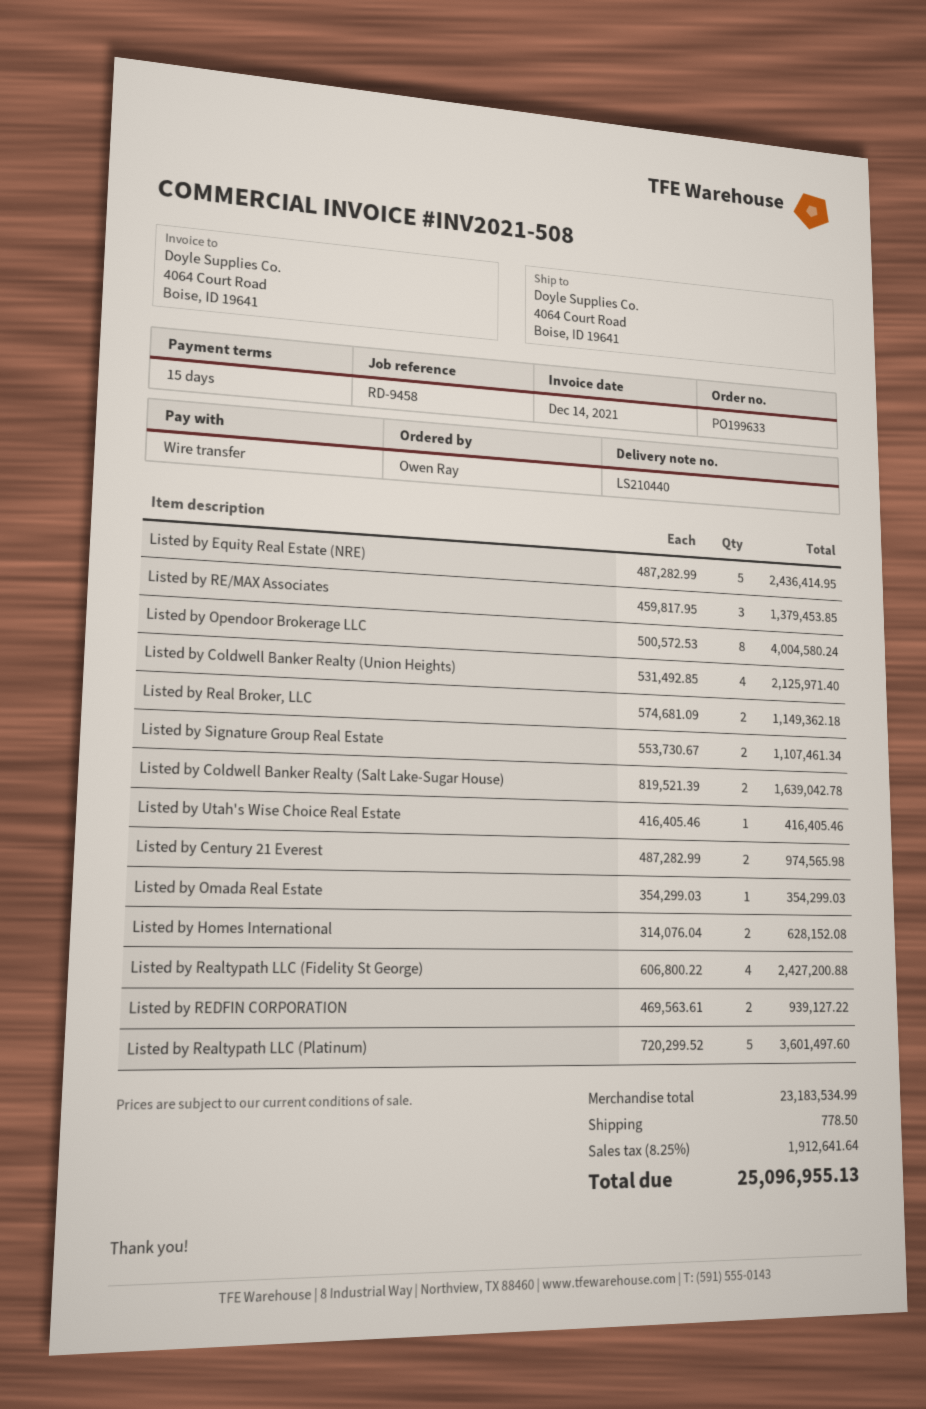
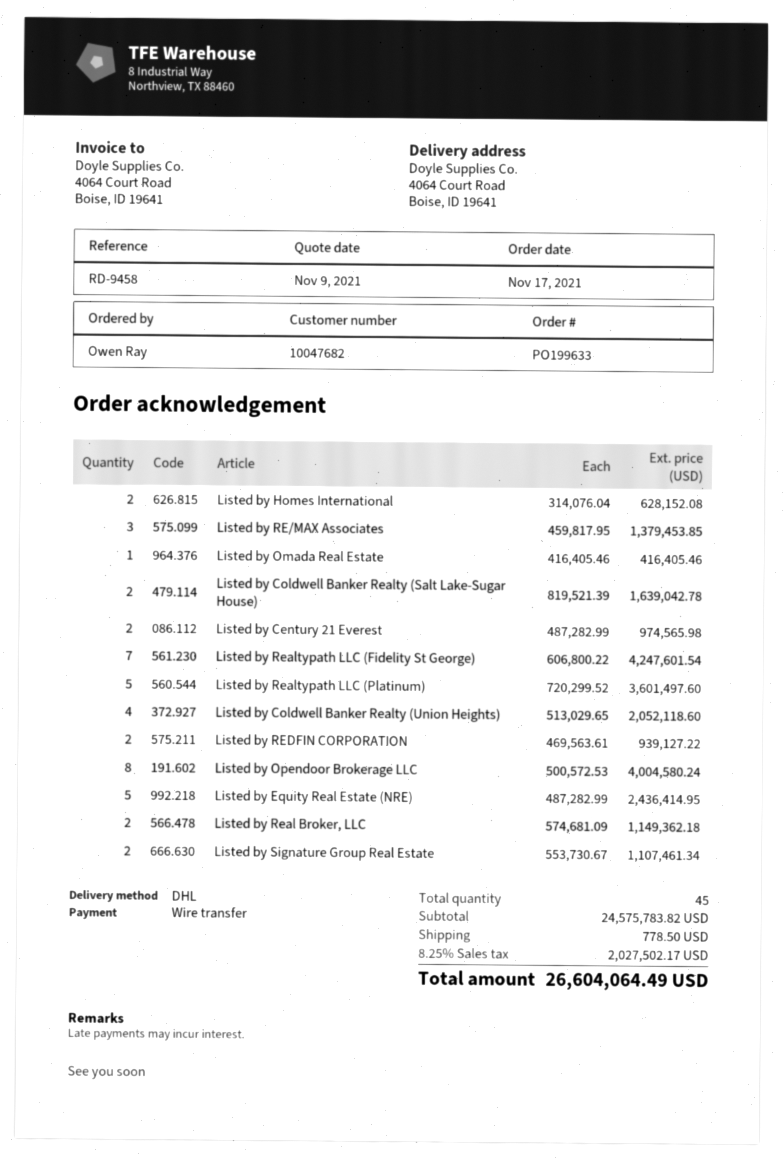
Listed by Coldwell Banker Realty (Union Heights): 4 x 531492.85 = 2125971.40 -> 4 x 513029.65 = 2052118.60
Listed by Utah's Wise Choice Real Estate: 1 x 416405.46 = 416405.46 -> none
Listed by Omada Real Estate: 1 x 354299.03 = 354299.03 -> 1 x 416405.46 = 416405.46
Listed by Realtypath LLC (Fidelity St George): 4 x 606800.22 = 2427200.88 -> 7 x 606800.22 = 4247601.54
subtotal: 23183534.99 -> 24575783.82
tax: 8.25% = 1912641.64 -> 8.25% = 2027502.17
total: 25096955.13 -> 26604064.49

